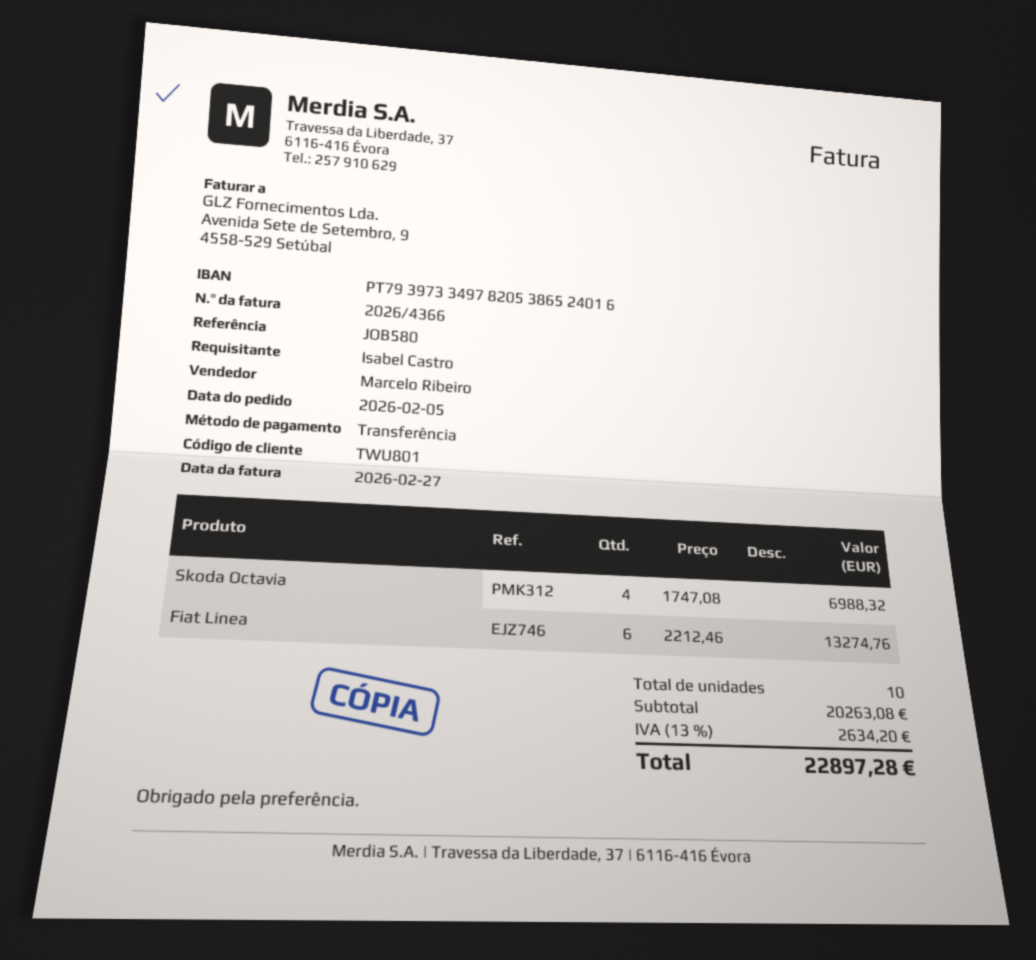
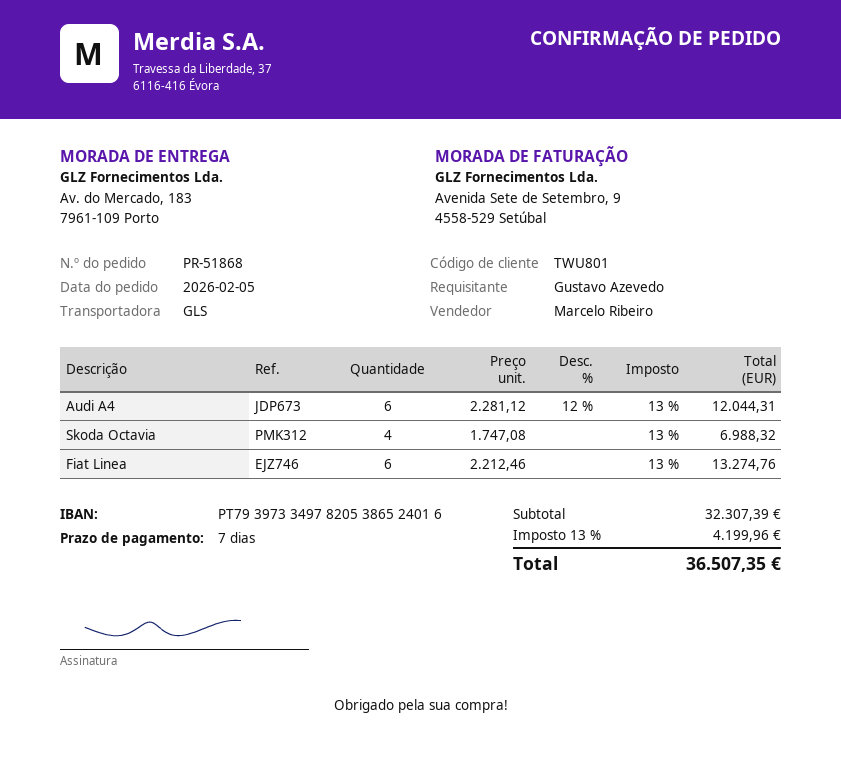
ordered by: Isabel Castro -> Gustavo Azevedo
Audi A4: none -> 6 x 2281.12 - 12% = 12044.31
subtotal: 20263.08 -> 32307.39
tax: 13% = 2634.20 -> 13% = 4199.96
total: 22897.28 -> 36507.35

